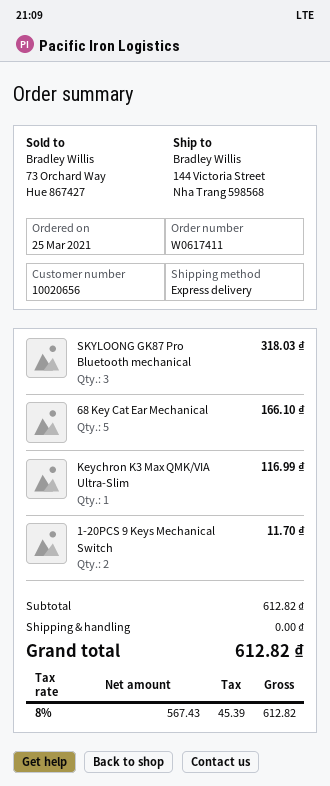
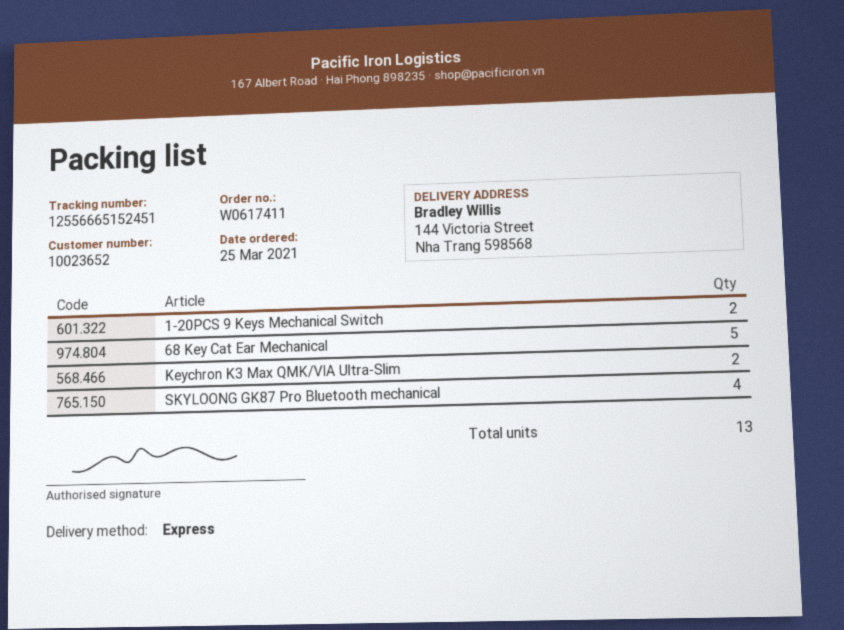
customer number: 10020656 -> 10023652
SKYLOONG GK87 Pro Bluetooth mechanical: 3 -> 4
Keychron K3 Max QMK/VIA Ultra-Slim: 1 -> 2

